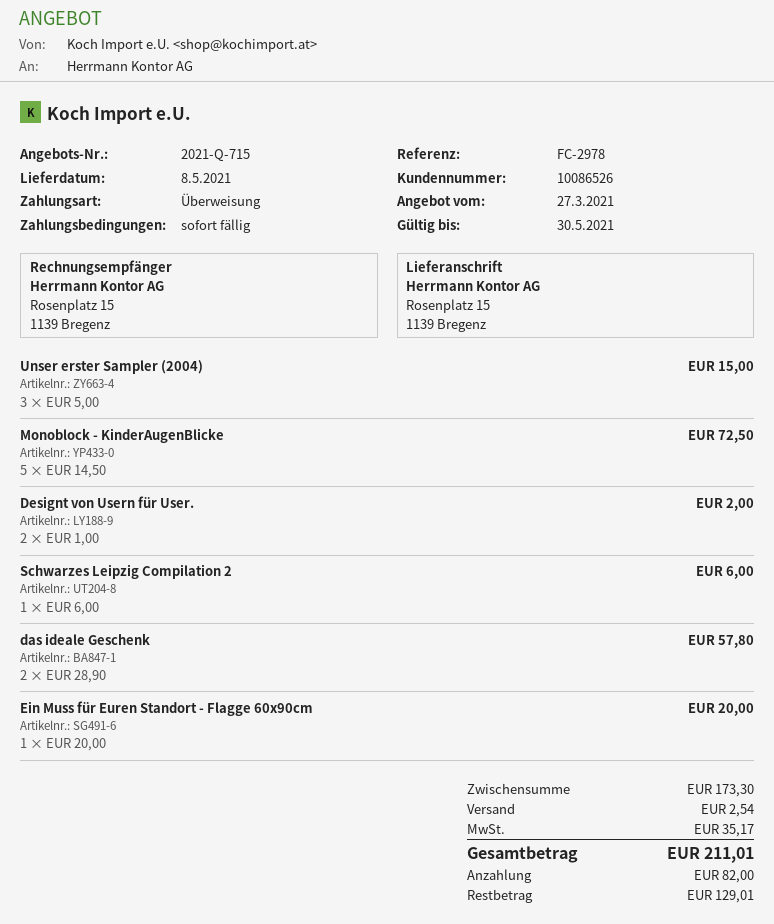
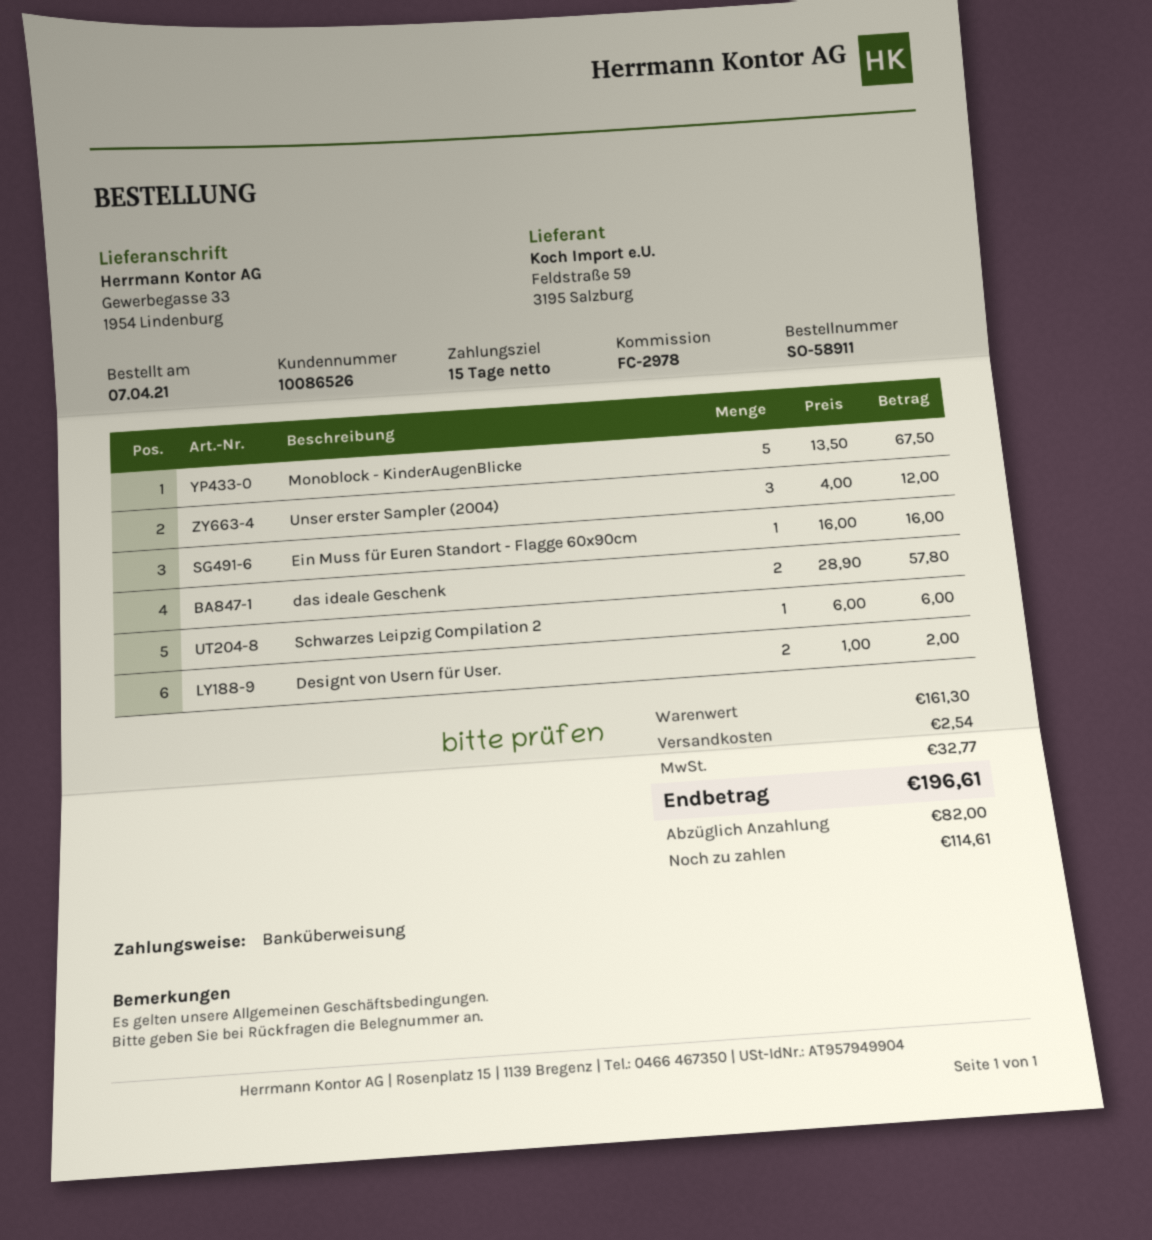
payment terms: on receipt -> 15 days
ship to: Rosenplatz 15, 1139 Bregenz -> Gewerbegasse 33, 1954 Lindenburg
Unser erster Sampler (2004): 3 x 5.00 = 15.00 -> 3 x 4.00 = 12.00
Monoblock - KinderAugenBlicke: 5 x 14.50 = 72.50 -> 5 x 13.50 = 67.50
Ein Muss für Euren Standort - Flagge 60x90cm: 1 x 20.00 = 20.00 -> 1 x 16.00 = 16.00
subtotal: 173.30 -> 161.30
tax: 35.17 -> 32.77
total: 211.01 -> 196.61
balance: 129.01 -> 114.61

